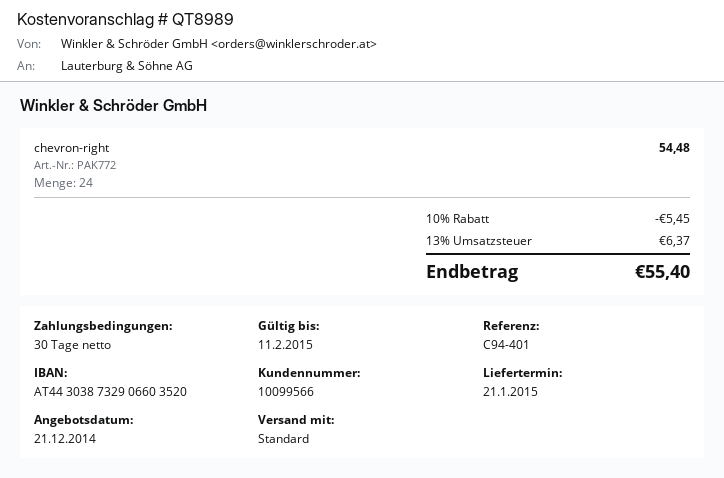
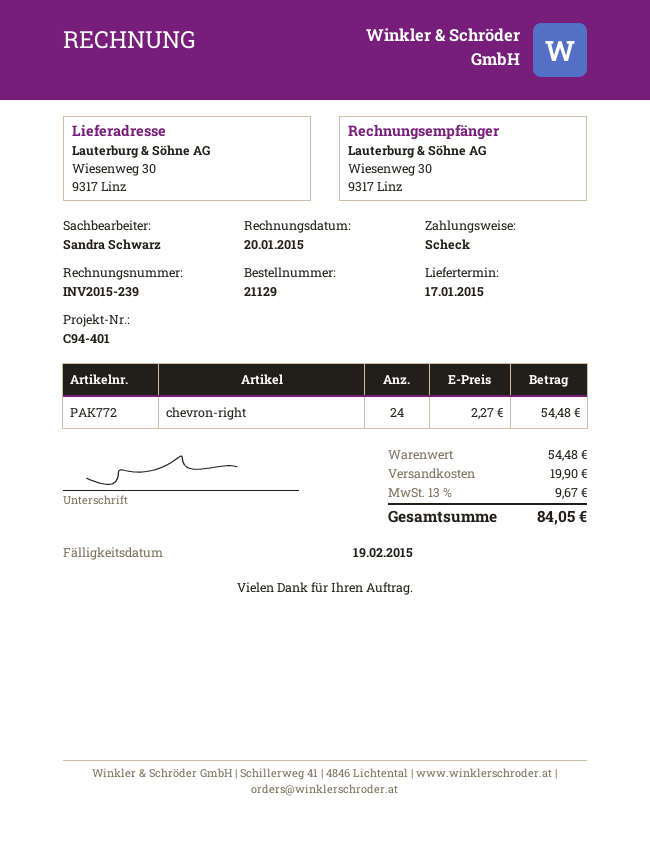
delivery date: 2015-01-21 -> 2015-01-17
discount: 10% = 5.45 -> none
shipping: none -> 19.90
tax: 13% = 6.37 -> 13% = 9.67
total: 55.40 -> 84.05

